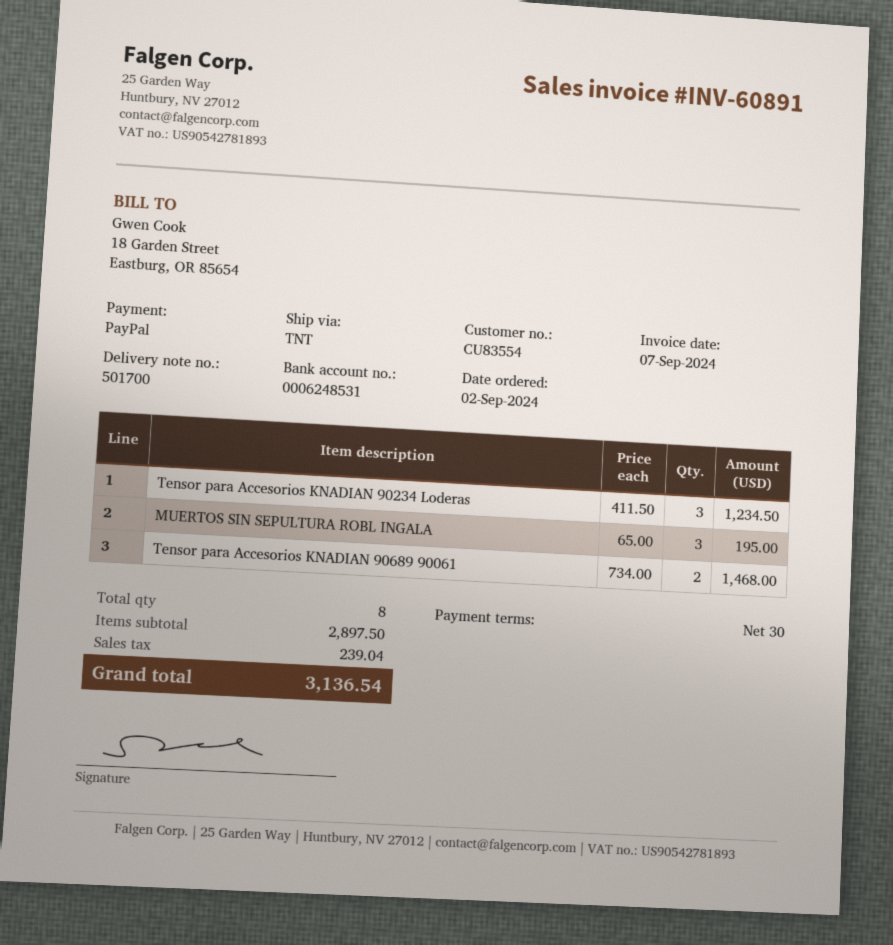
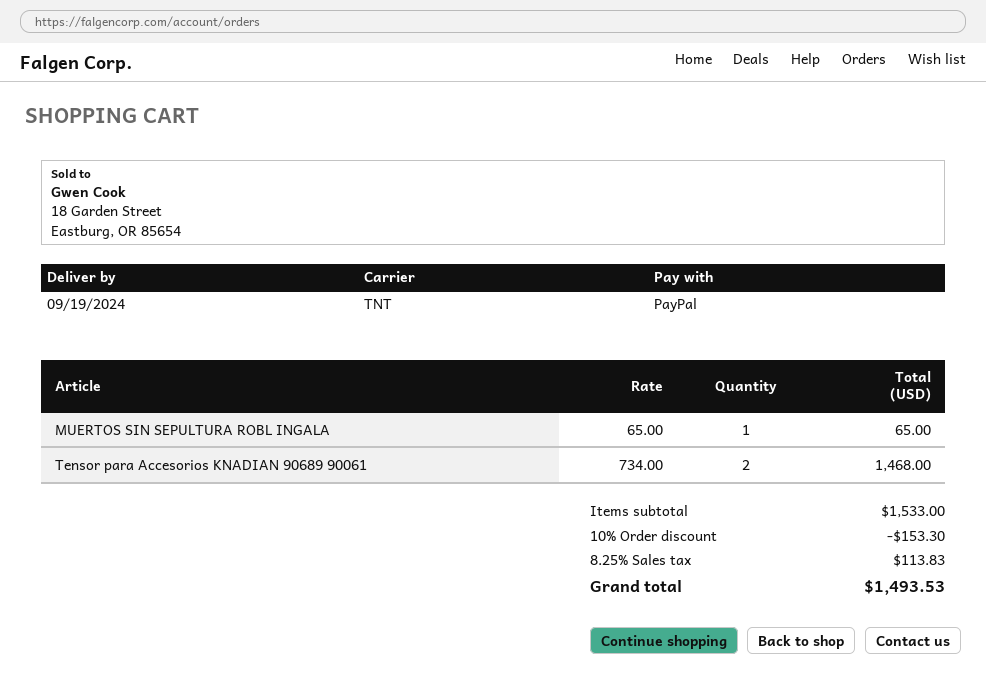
Tensor para Accesorios KNADIAN 90234 Loderas: 3 x 411.50 = 1234.50 -> none
MUERTOS SIN SEPULTURA ROBL INGALA: 3 x 65.00 = 195.00 -> 1 x 65.00 = 65.00
subtotal: 2897.50 -> 1533.00
discount: none -> 10% = 153.30
tax: 239.04 -> 113.83
total: 3136.54 -> 1493.53

